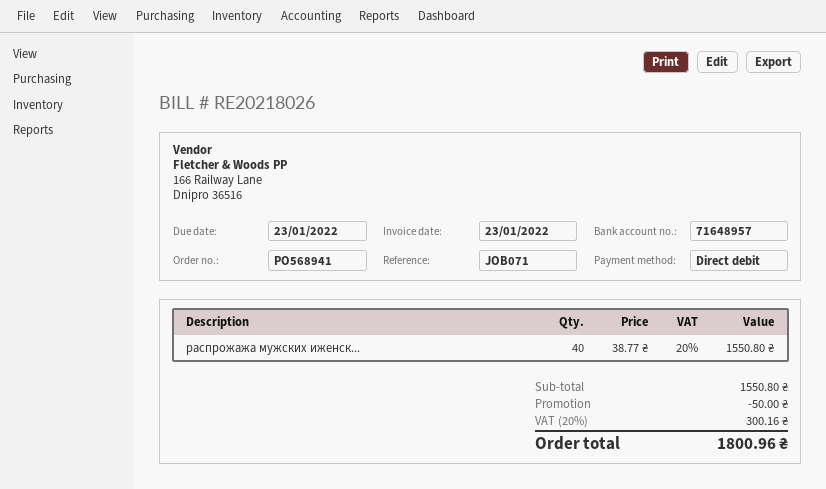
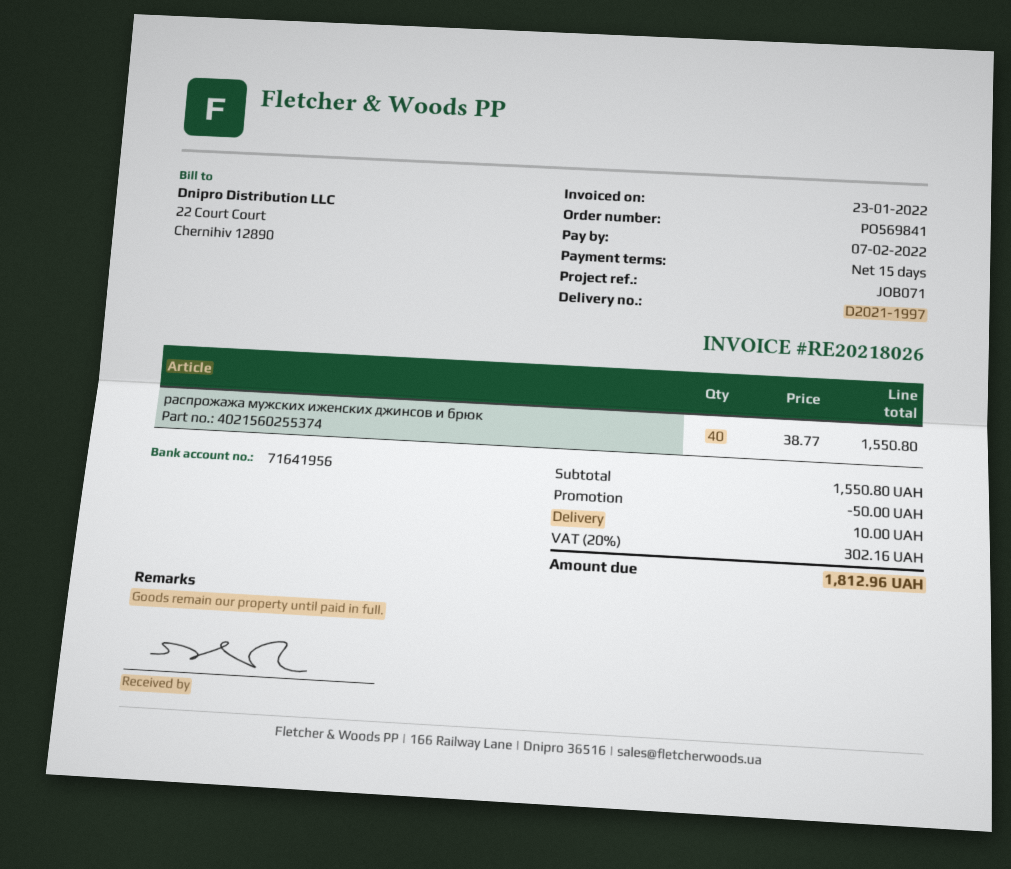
order number: PO568941 -> PO569841
due date: 2022-01-23 -> 2022-02-07
bank account: 71648957 -> 71641956
shipping: none -> 10.00
tax: 20% = 300.16 -> 20% = 302.16
total: 1800.96 -> 1812.96

